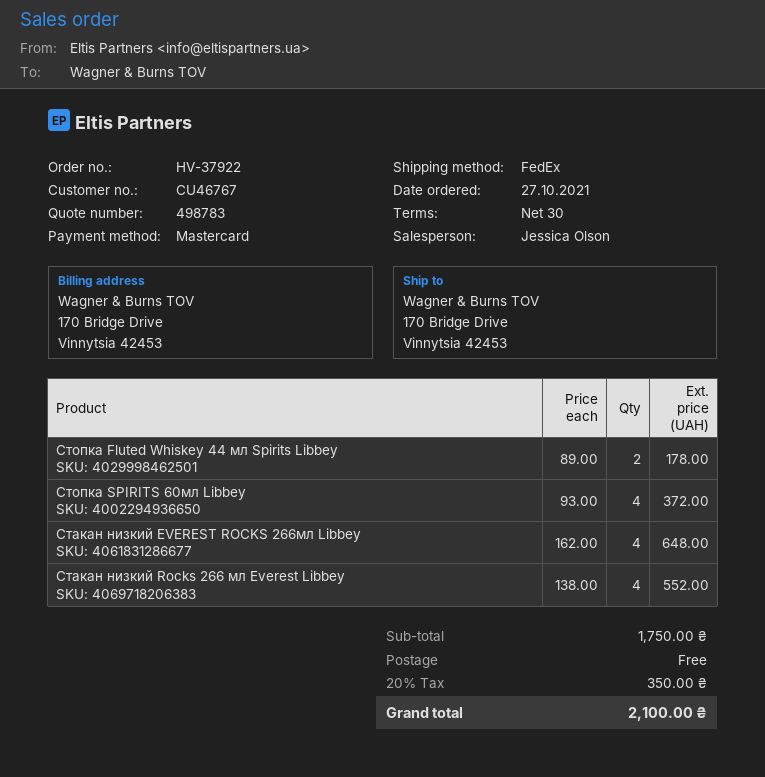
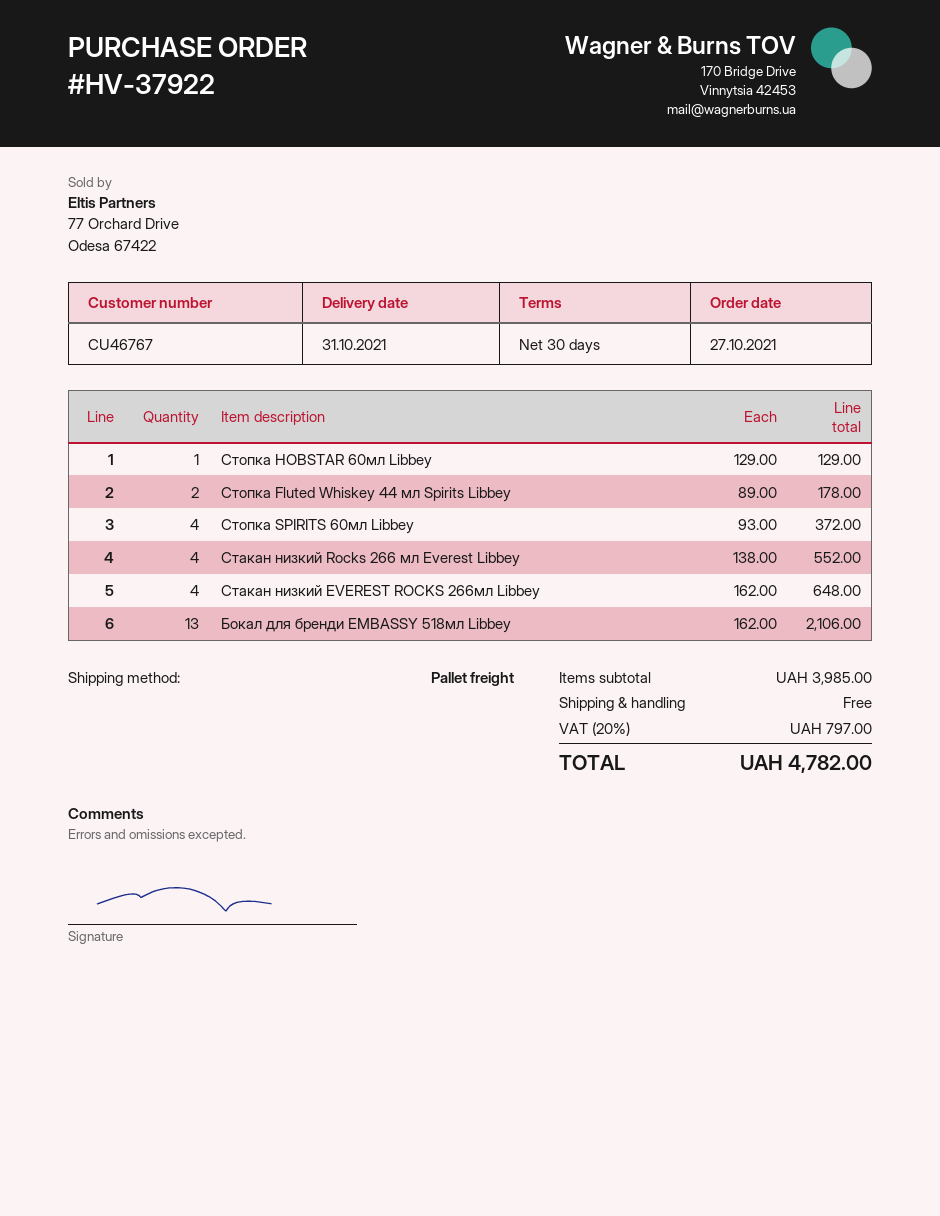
shipping method: FedEx -> pallet freight
Стопка HOBSTAR 60мл Libbey: none -> 1 x 129.00 = 129.00
Бокал для бренди EMBASSY 518мл Libbey: none -> 13 x 162.00 = 2106.00
subtotal: 1750.00 -> 3985.00
tax: 20% = 350.00 -> 20% = 797.00
total: 2100.00 -> 4782.00

